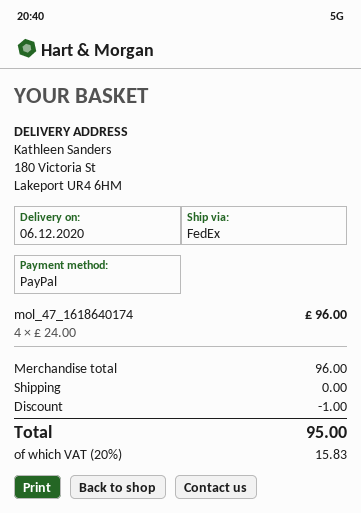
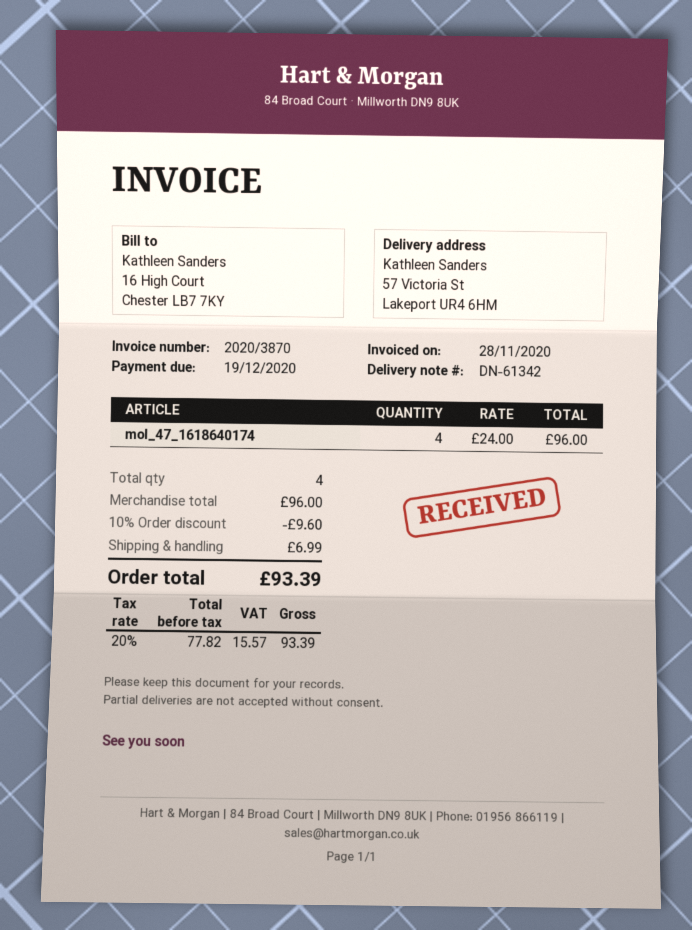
ship to: 180 Victoria St, Lakeport UR4 6HM -> 57 Victoria St, Lakeport UR4 6HM
discount: 1.00 -> 9.60
shipping: 0.00 -> 6.99
tax: 20% = 15.83 -> 20% = 15.57
total: 95.00 -> 93.39

